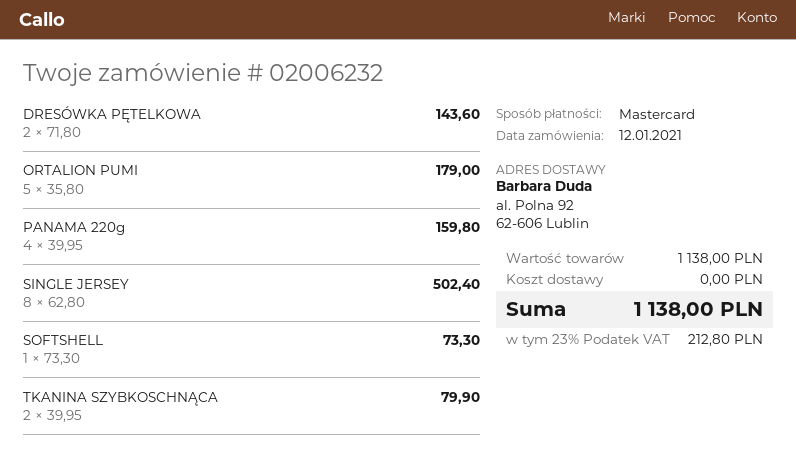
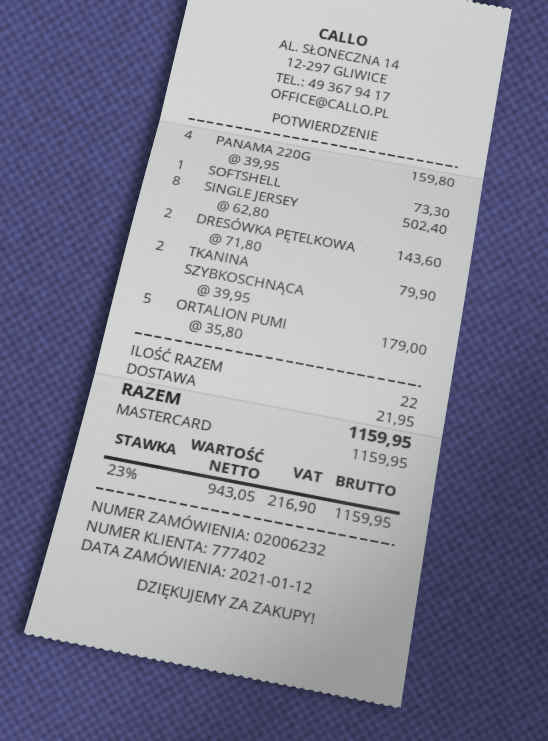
shipping: 0.00 -> 21.95
tax: 23% = 212.80 -> 23% = 216.90
total: 1138.00 -> 1159.95

